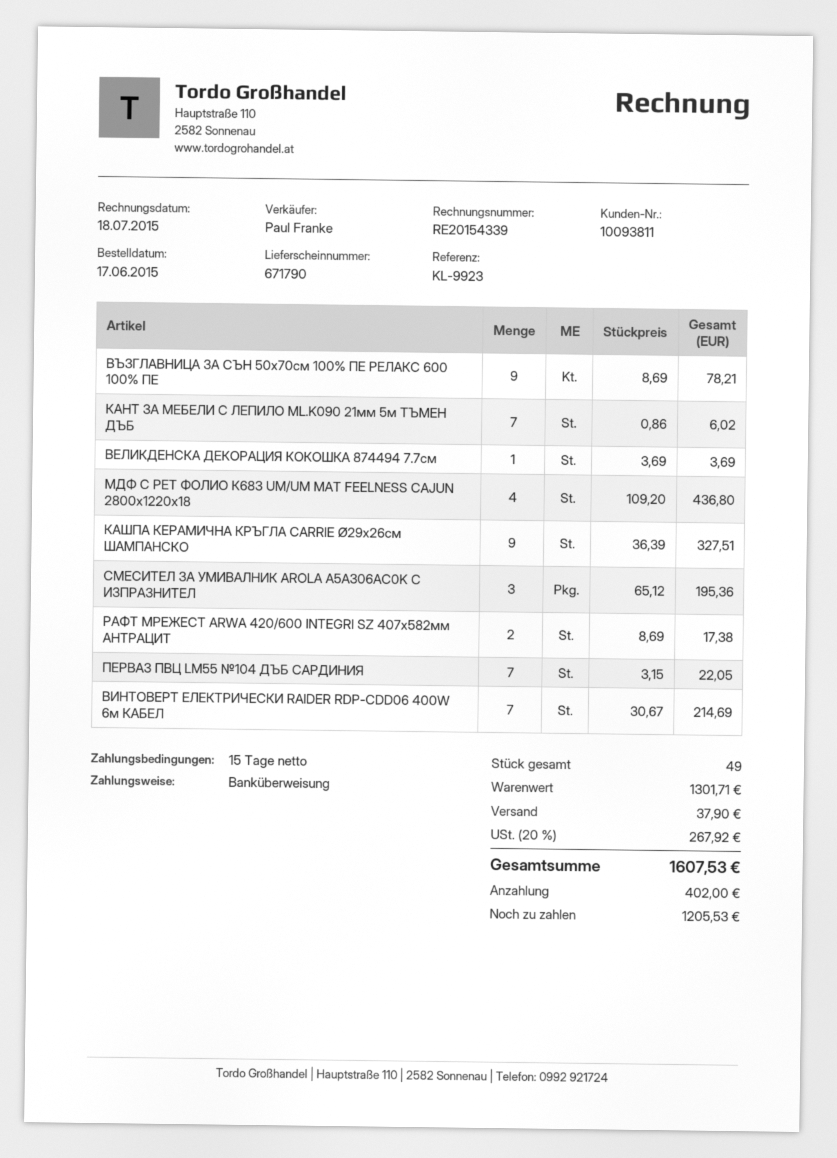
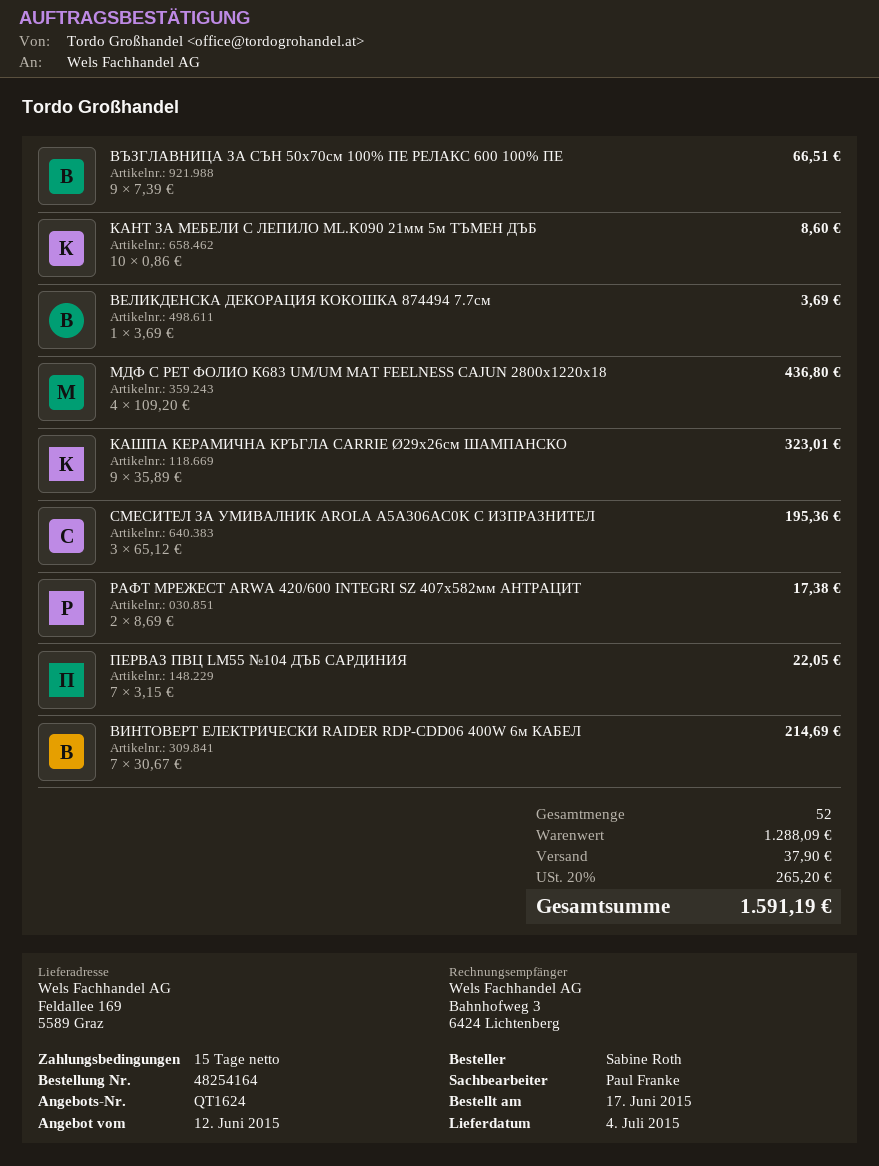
ВЪЗГЛАВНИЦА ЗА СЪН 50х70см 100% ПЕ РЕЛАКС 600 100% ПЕ: 9 x 8.69 = 78.21 -> 9 x 7.39 = 66.51
КАНТ ЗА МЕБЕЛИ С ЛЕПИЛО ML.K090 21мм 5м ТЪМЕН ДЪБ: 7 x 0.86 = 6.02 -> 10 x 0.86 = 8.60
КАШПА КЕРАМИЧНА КРЪГЛА CARRIE Ø29х26см ШАМПАНСКО: 9 x 36.39 = 327.51 -> 9 x 35.89 = 323.01
total quantity: 49 -> 52
subtotal: 1301.71 -> 1288.09
tax: 20% = 267.92 -> 20% = 265.20
total: 1607.53 -> 1591.19

